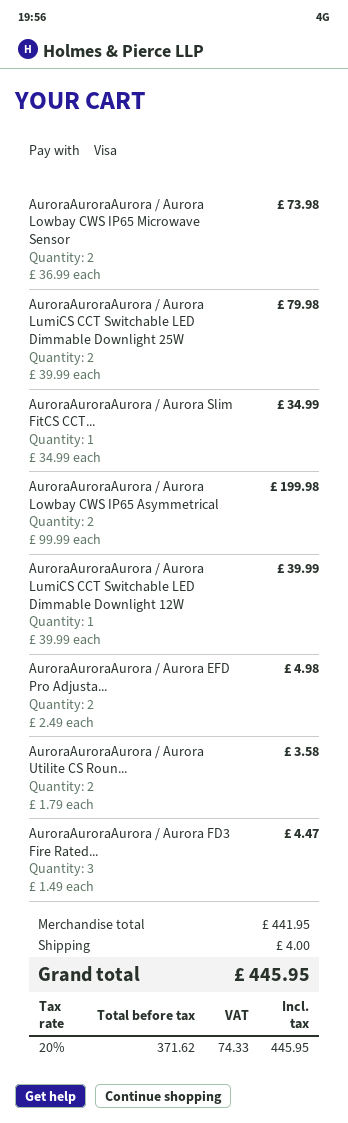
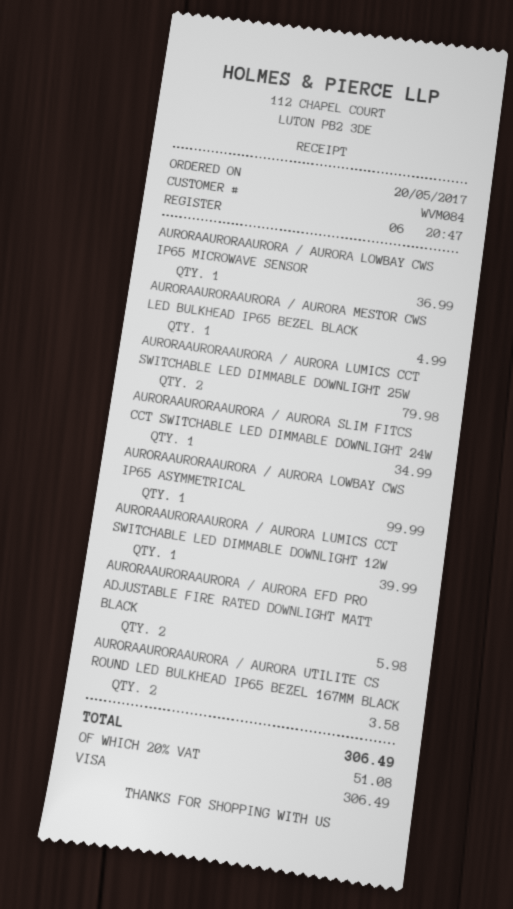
AuroraAuroraAurora / Aurora Lowbay CWS IP65 Microwave Sensor: 2 for 73.98 -> 1 for 36.99
AuroraAuroraAurora / Aurora Lowbay CWS IP65 Asymmetrical: 2 for 199.98 -> 1 for 99.99
AuroraAuroraAurora / Aurora EFD Pro Adjusta...: 2 for 4.98 -> 2 for 5.98
AuroraAuroraAurora / Aurora FD3 Fire Rated...: 3 for 4.47 -> none
AURORAAURORAAURORA / AURORA MESTOR CWS LED BULKHEAD IP65 BEZEL BLACK: none -> 1 for 4.99
shipping: 4.00 -> none
tax: 20% = 74.33 -> 20% = 51.08
total: 445.95 -> 306.49

